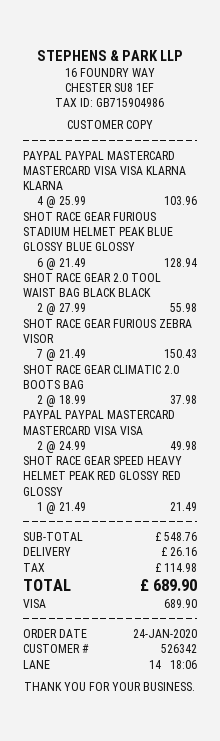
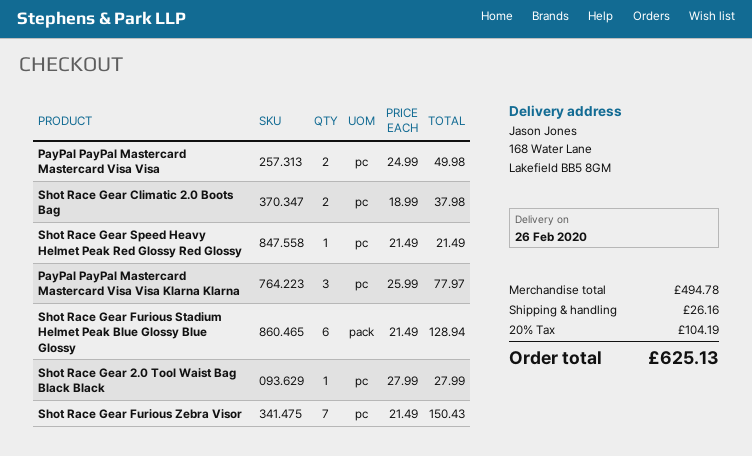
PAYPAL PAYPAL MASTERCARD MASTERCARD VISA VISA KLARNA KLARNA: 4 x 25.99 = 103.96 -> 3 x 25.99 = 77.97
SHOT RACE GEAR 2.0 TOOL WAIST BAG BLACK BLACK: 2 x 27.99 = 55.98 -> 1 x 27.99 = 27.99
subtotal: 548.76 -> 494.78
tax: 114.98 -> 104.19
total: 689.90 -> 625.13

